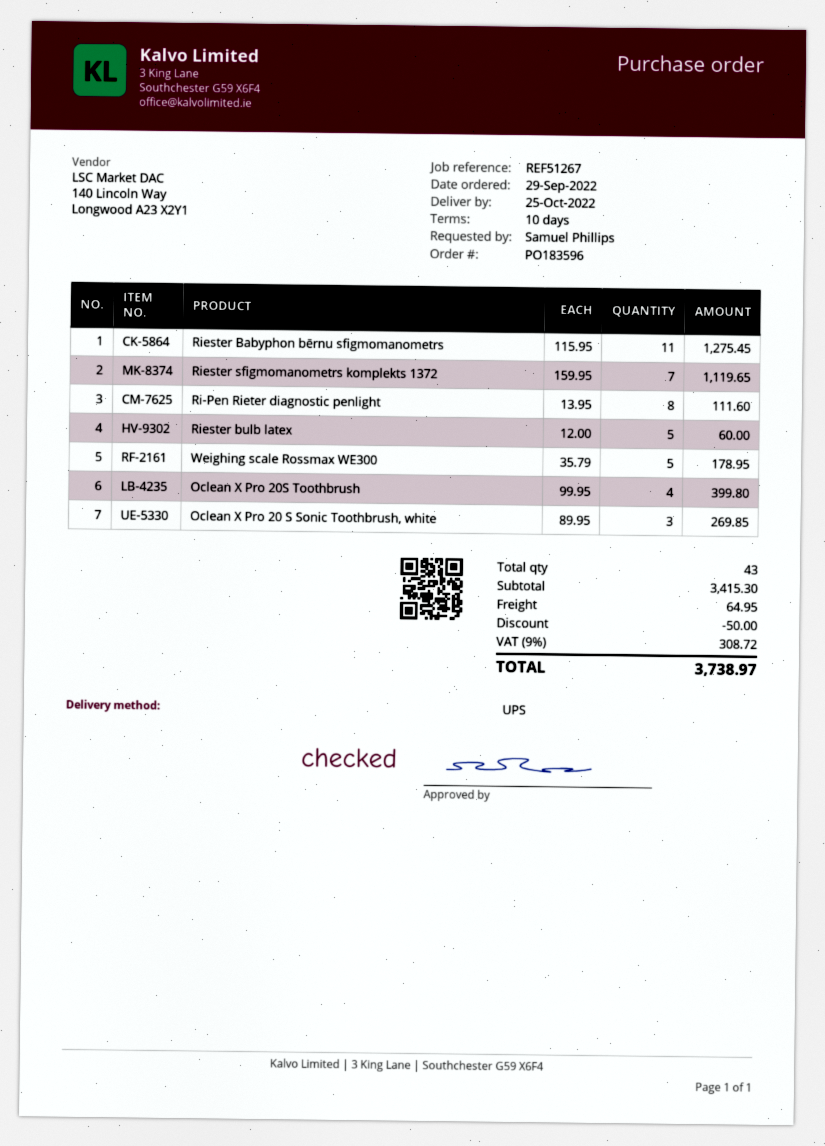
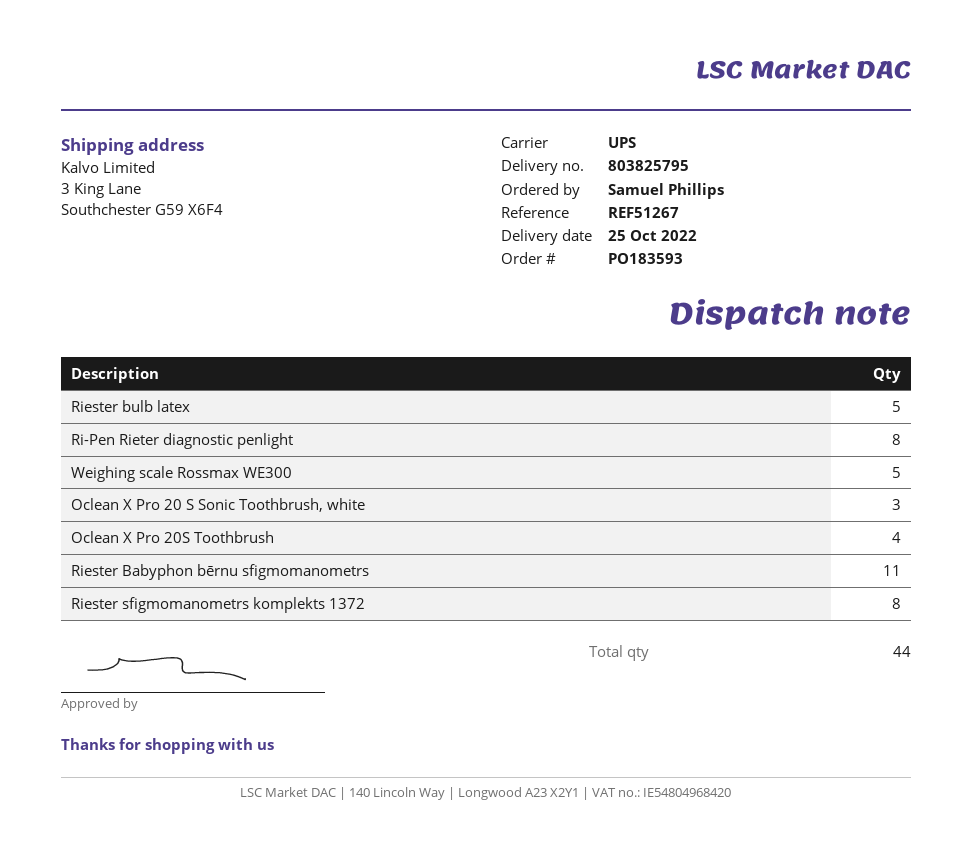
order number: PO183596 -> PO183593
Riester sfigmomanometrs komplekts 1372: 7 -> 8
total quantity: 43 -> 44

